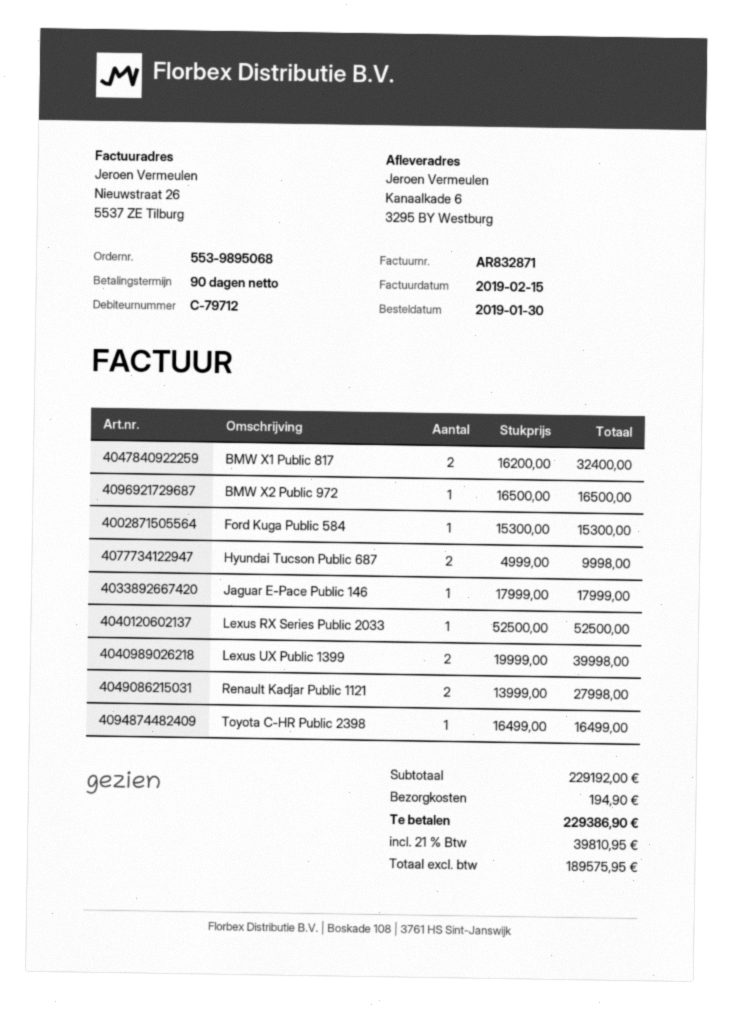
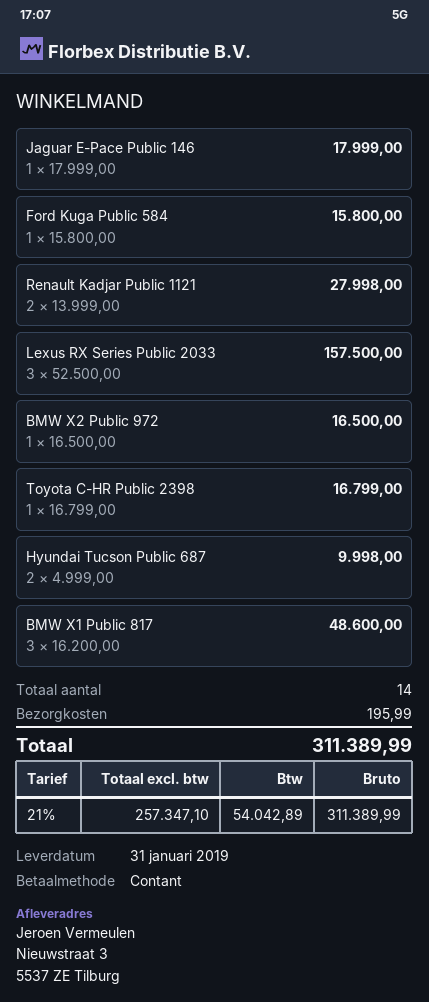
ship to: Kanaalkade 6, 3295 BY Westburg -> Nieuwstraat 3, 5537 ZE Tilburg
BMW X1 Public 817: 2 x 16200.00 = 32400.00 -> 3 x 16200.00 = 48600.00
Ford Kuga Public 584: 1 x 15300.00 = 15300.00 -> 1 x 15800.00 = 15800.00
Lexus RX Series Public 2033: 1 x 52500.00 = 52500.00 -> 3 x 52500.00 = 157500.00
Lexus UX Public 1399: 2 x 19999.00 = 39998.00 -> none
Toyota C-HR Public 2398: 1 x 16499.00 = 16499.00 -> 1 x 16799.00 = 16799.00
shipping: 194.90 -> 195.99
net: 189575.95 -> 257347.10
tax: 21% = 39810.95 -> 21% = 54042.89
total: 229386.90 -> 311389.99

